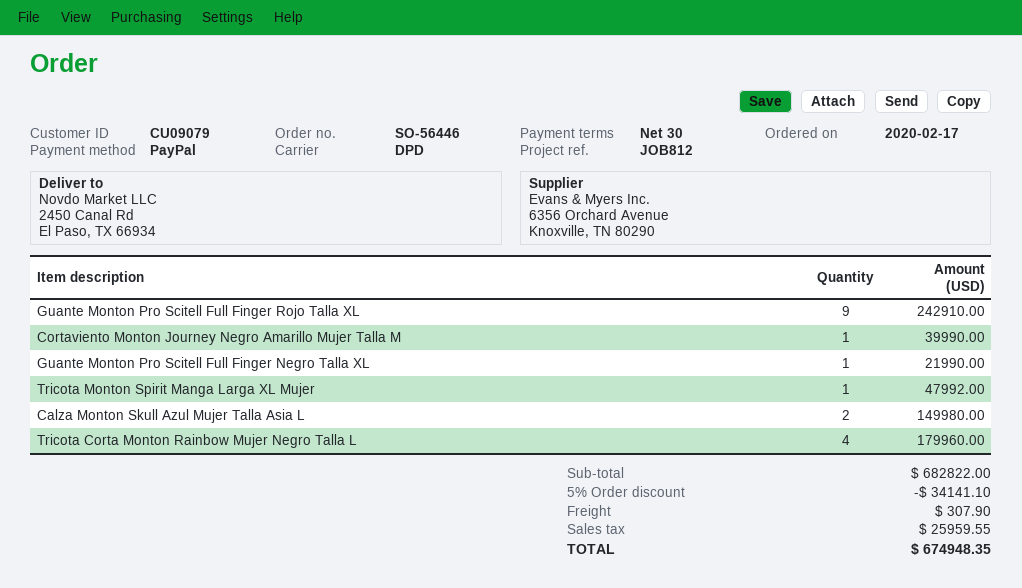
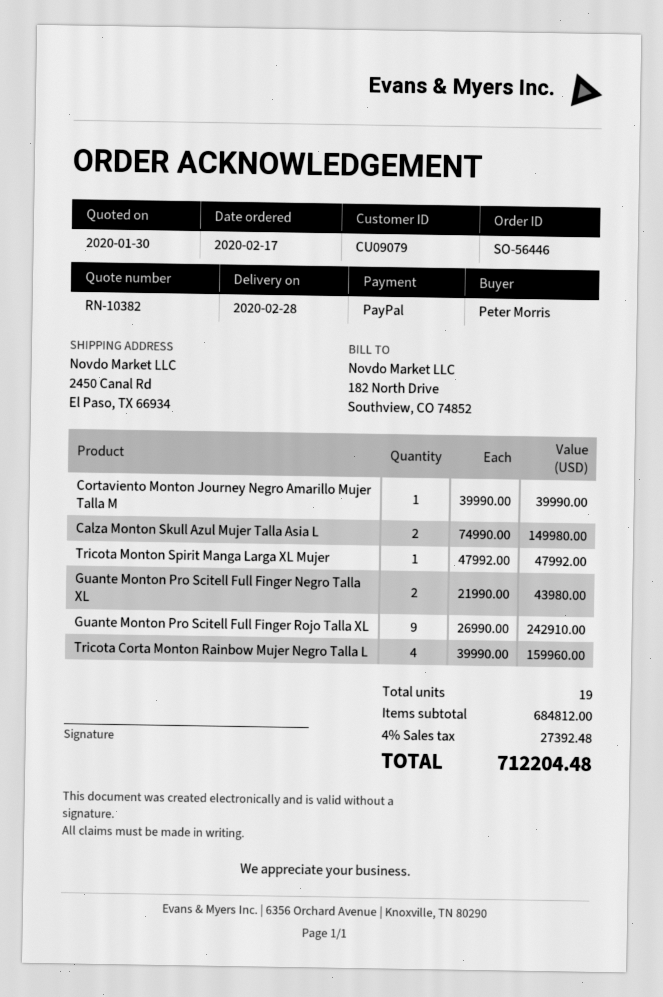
Guante Monton Pro Scitell Full Finger Negro Talla XL: 1 for 21990.00 -> 2 for 43980.00
Tricota Corta Monton Rainbow Mujer Negro Talla L: 4 for 179960.00 -> 4 for 159960.00
subtotal: 682822.00 -> 684812.00
discount: 5% = 34141.10 -> none
shipping: 307.90 -> none
tax: 25959.55 -> 27392.48
total: 674948.35 -> 712204.48

